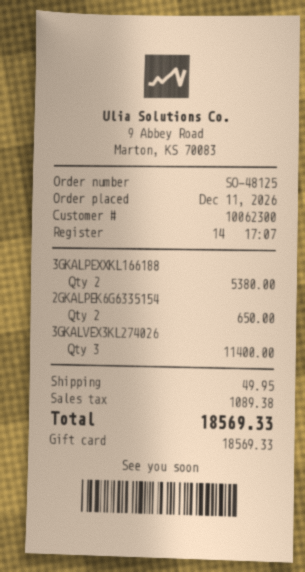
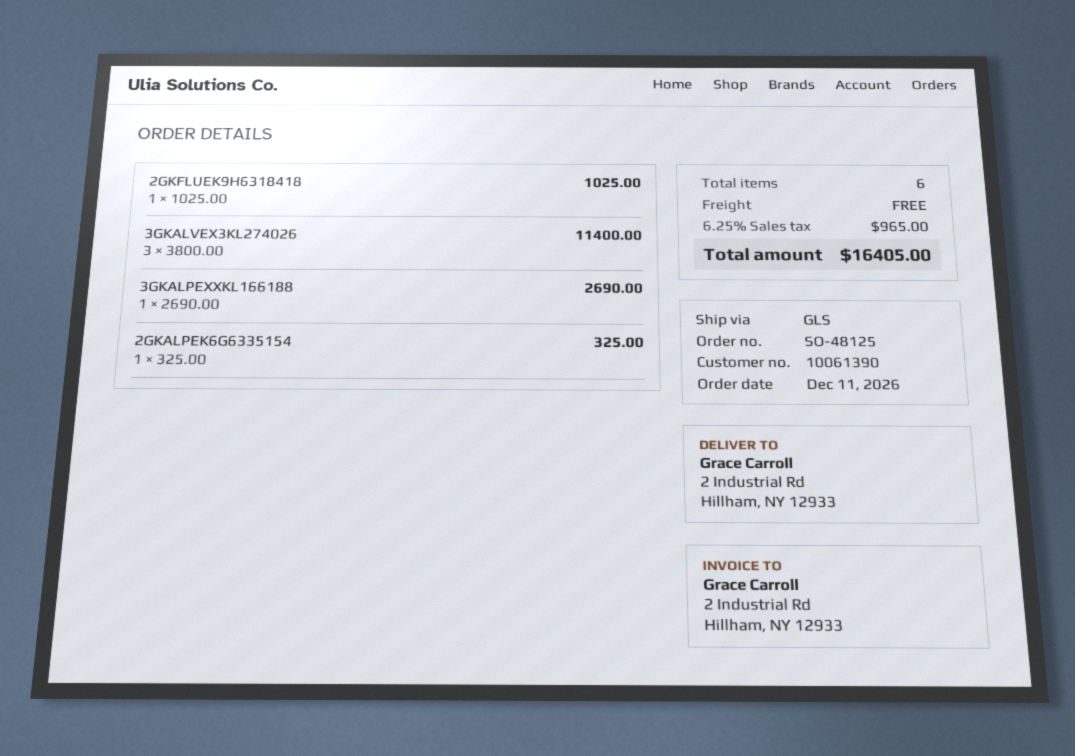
customer number: 10062300 -> 10061390
3GKALPEXXKL166188: 2 for 5380.00 -> 1 for 2690.00
2GKALPEK6G6335154: 2 for 650.00 -> 1 for 325.00
2GKFLUEK9H6318418: none -> 1 for 1025.00
shipping: 49.95 -> 0.00
tax: 1089.38 -> 965.00
total: 18569.33 -> 16405.00

